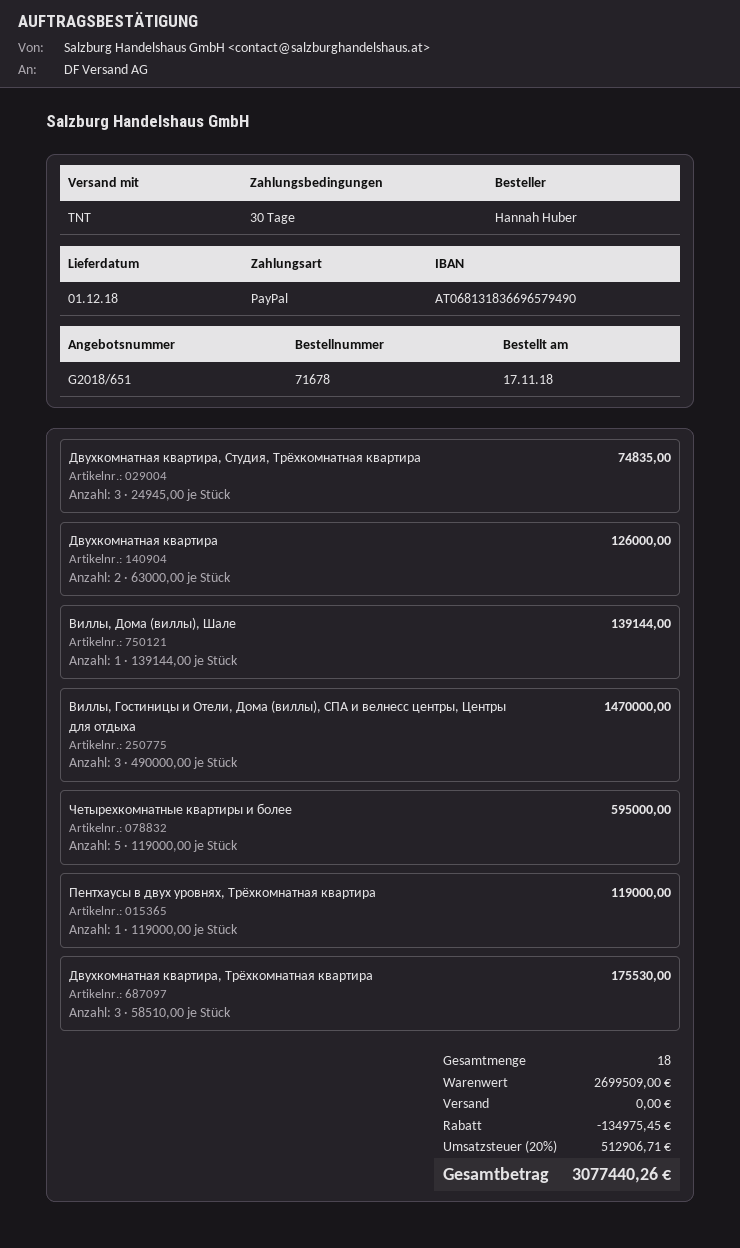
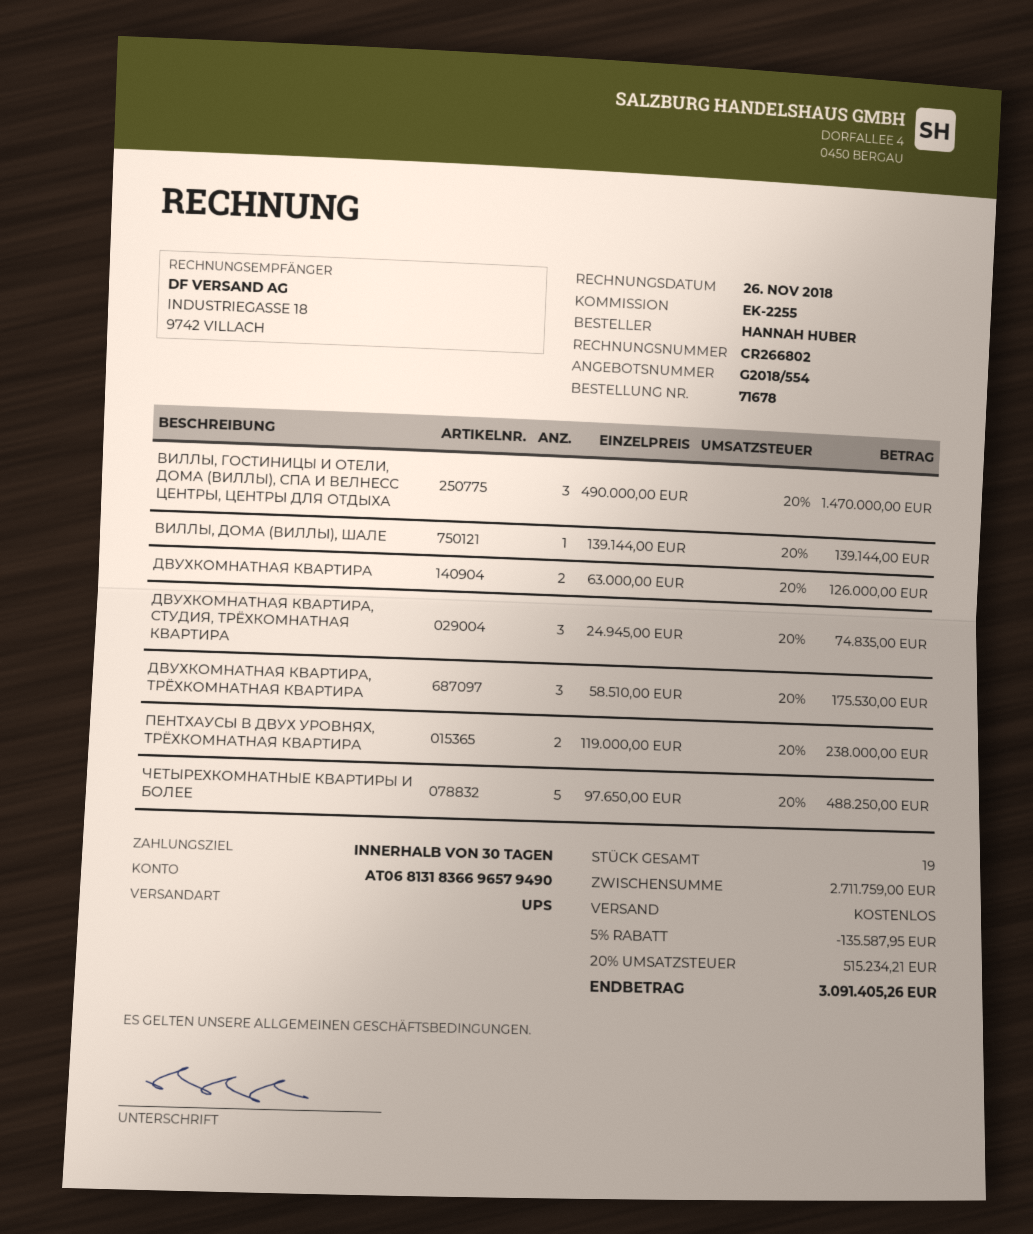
quote number: G2018/651 -> G2018/554
shipping method: TNT -> UPS
Четырехкомнатные квартиры и более: 5 x 119000.00 = 595000.00 -> 5 x 97650.00 = 488250.00
Пентхаусы в двух уровнях, Трёхкомнатная квартира: 1 x 119000.00 = 119000.00 -> 2 x 119000.00 = 238000.00
total quantity: 18 -> 19
subtotal: 2699509.00 -> 2711759.00
discount: 134975.45 -> 135587.95
tax: 20% = 512906.71 -> 20% = 515234.21
total: 3077440.26 -> 3091405.26

